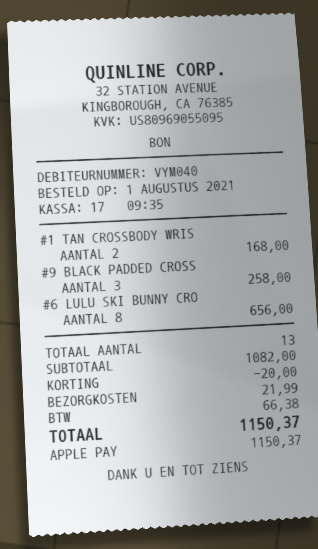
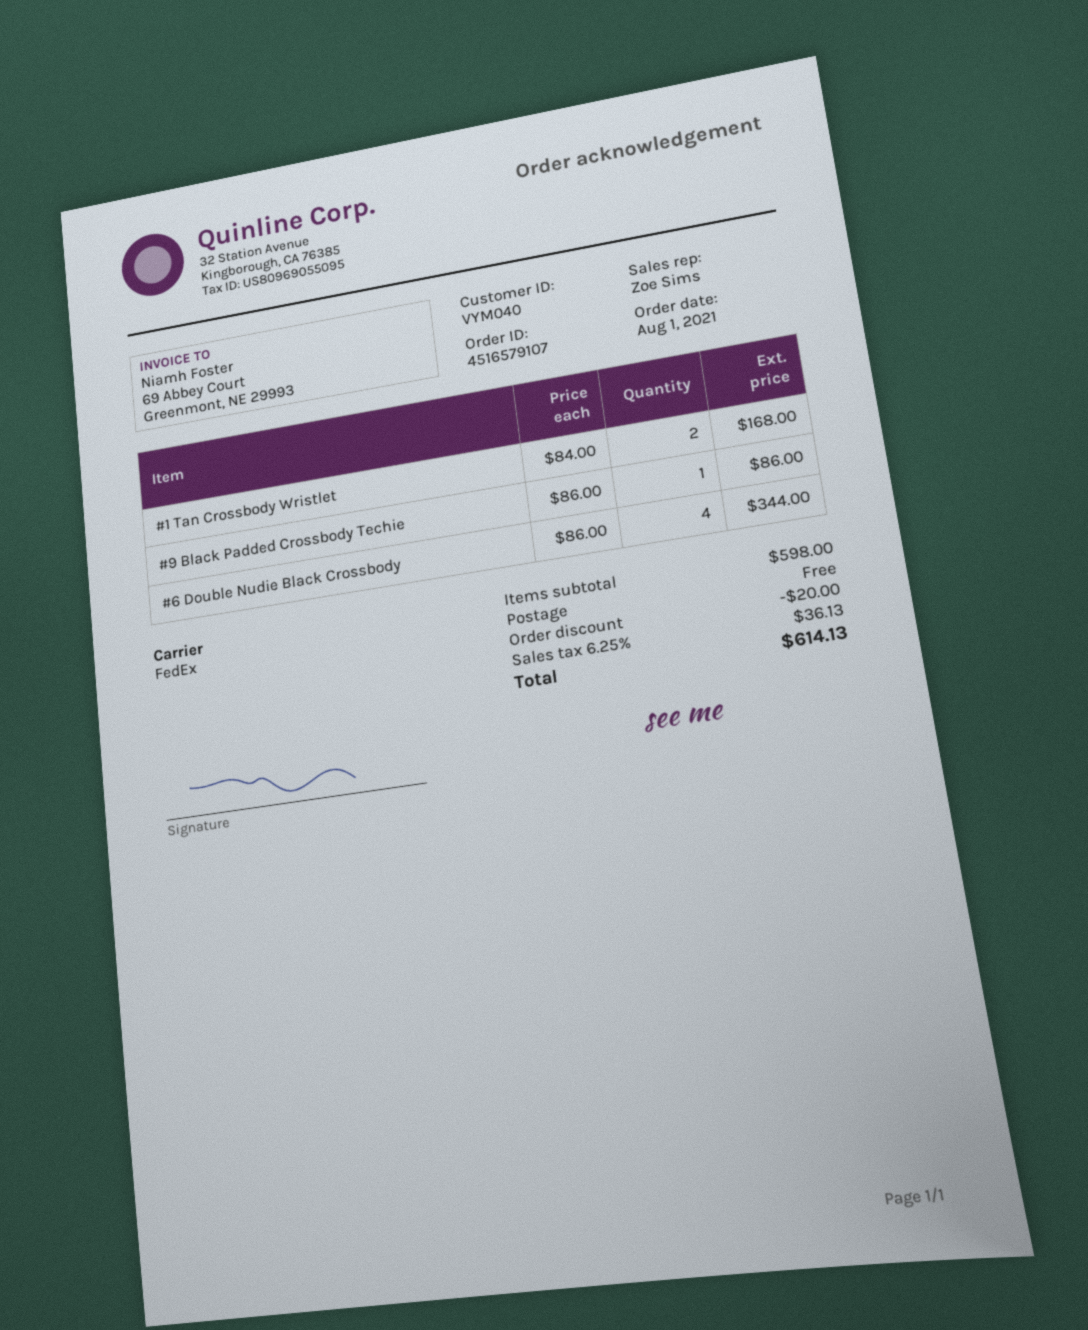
#9 BLACK PADDED CROSS: 3 for 258.00 -> 1 for 86.00
#6 LULU SKI BUNNY CRO: 8 for 656.00 -> none
#6 Double Nudie Black Crossbody: none -> 4 for 344.00
subtotal: 1082.00 -> 598.00
shipping: 21.99 -> 0.00
tax: 66.38 -> 36.13
total: 1150.37 -> 614.13

